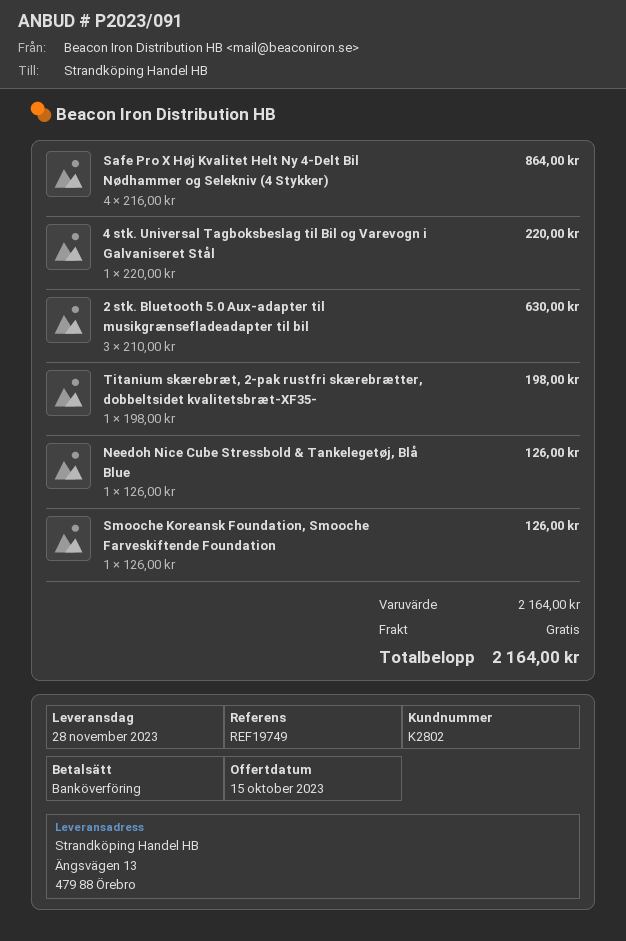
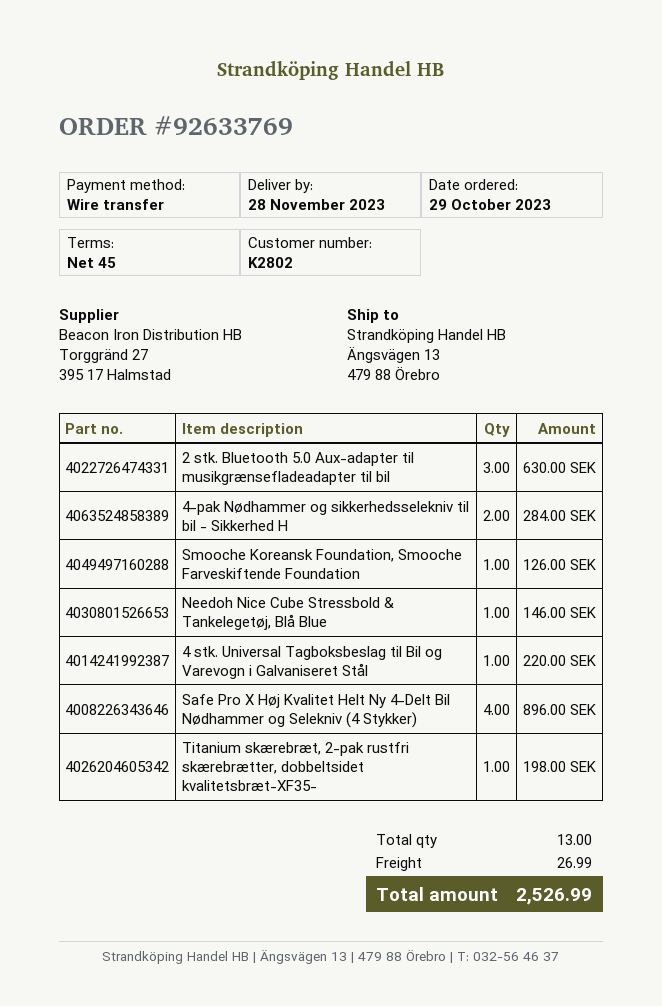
Safe Pro X Høj Kvalitet Helt Ny 4-Delt Bil Nødhammer og Selekniv (4 Stykker): 4 for 864.00 -> 4 for 896.00
Needoh Nice Cube Stressbold & Tankelegetøj, Blå Blue: 1 for 126.00 -> 1 for 146.00
4-pak Nødhammer og sikkerhedsselekniv til bil - Sikkerhed H: none -> 2 for 284.00
shipping: 0.00 -> 26.99
total: 2164.00 -> 2526.99

